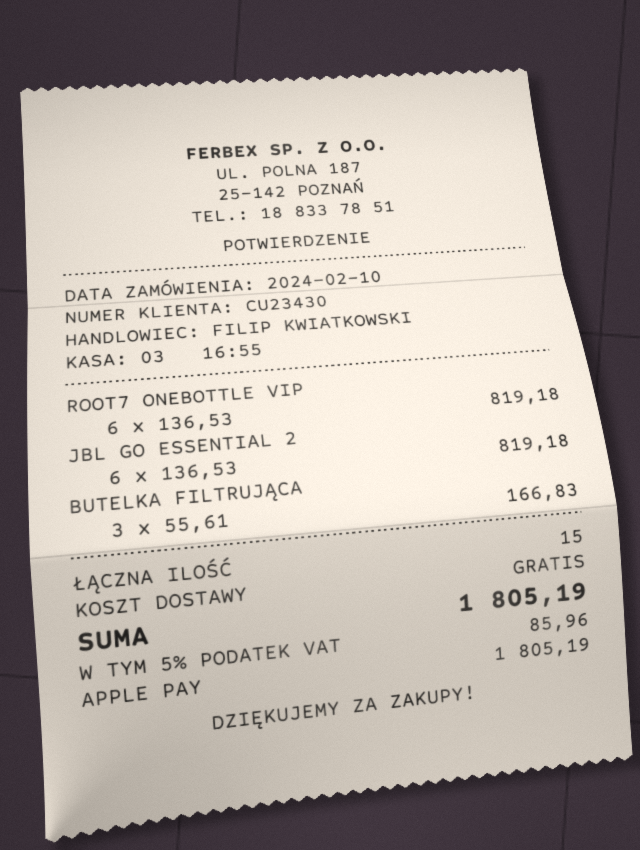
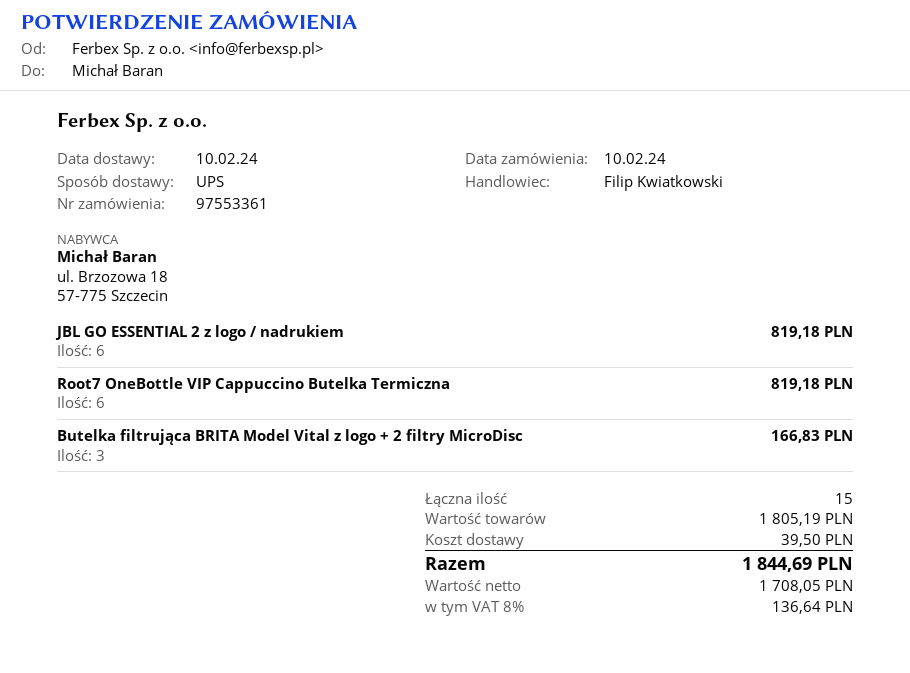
shipping: 0.00 -> 39.50
tax: 5% = 85.96 -> 8% = 136.64
total: 1805.19 -> 1844.69

